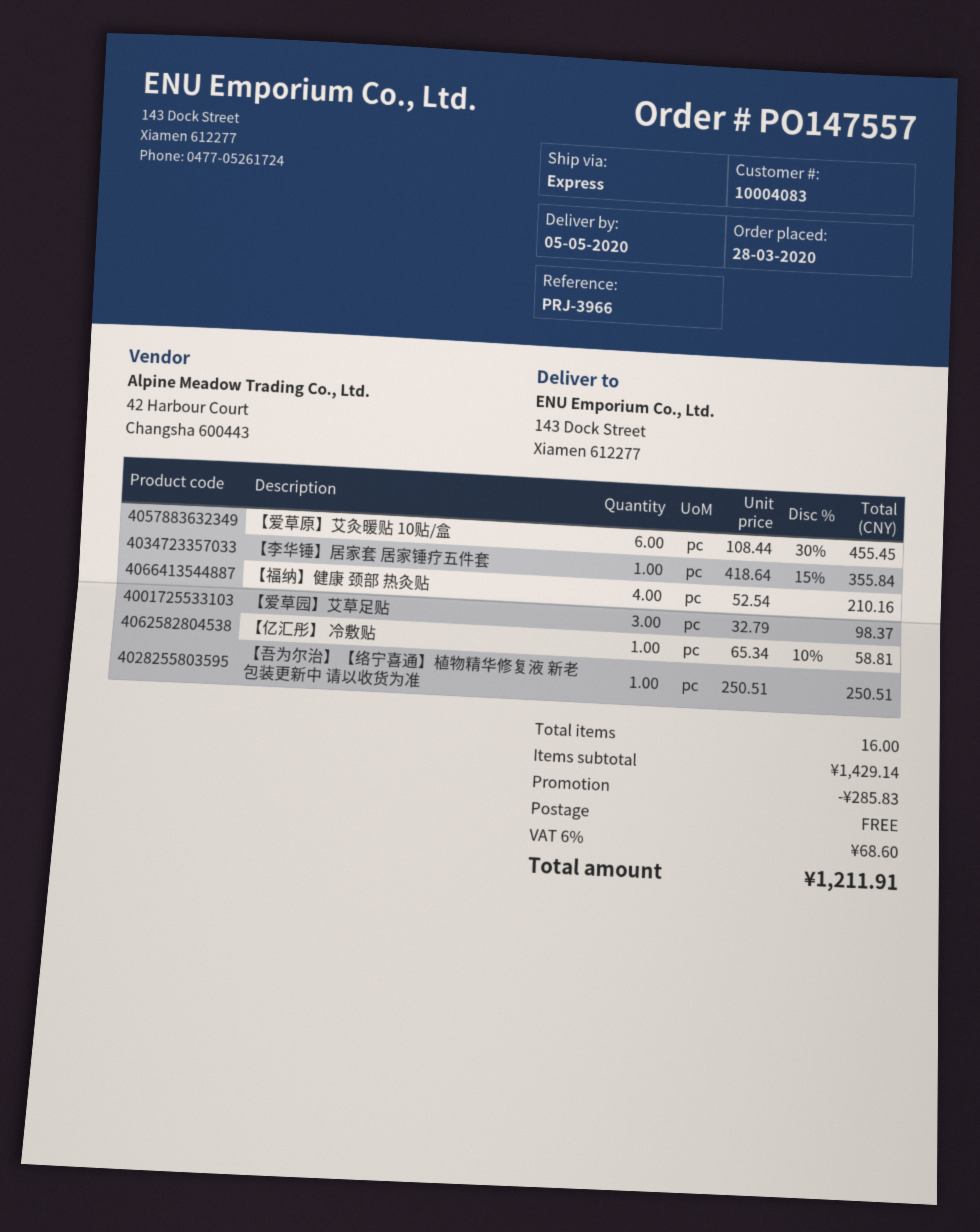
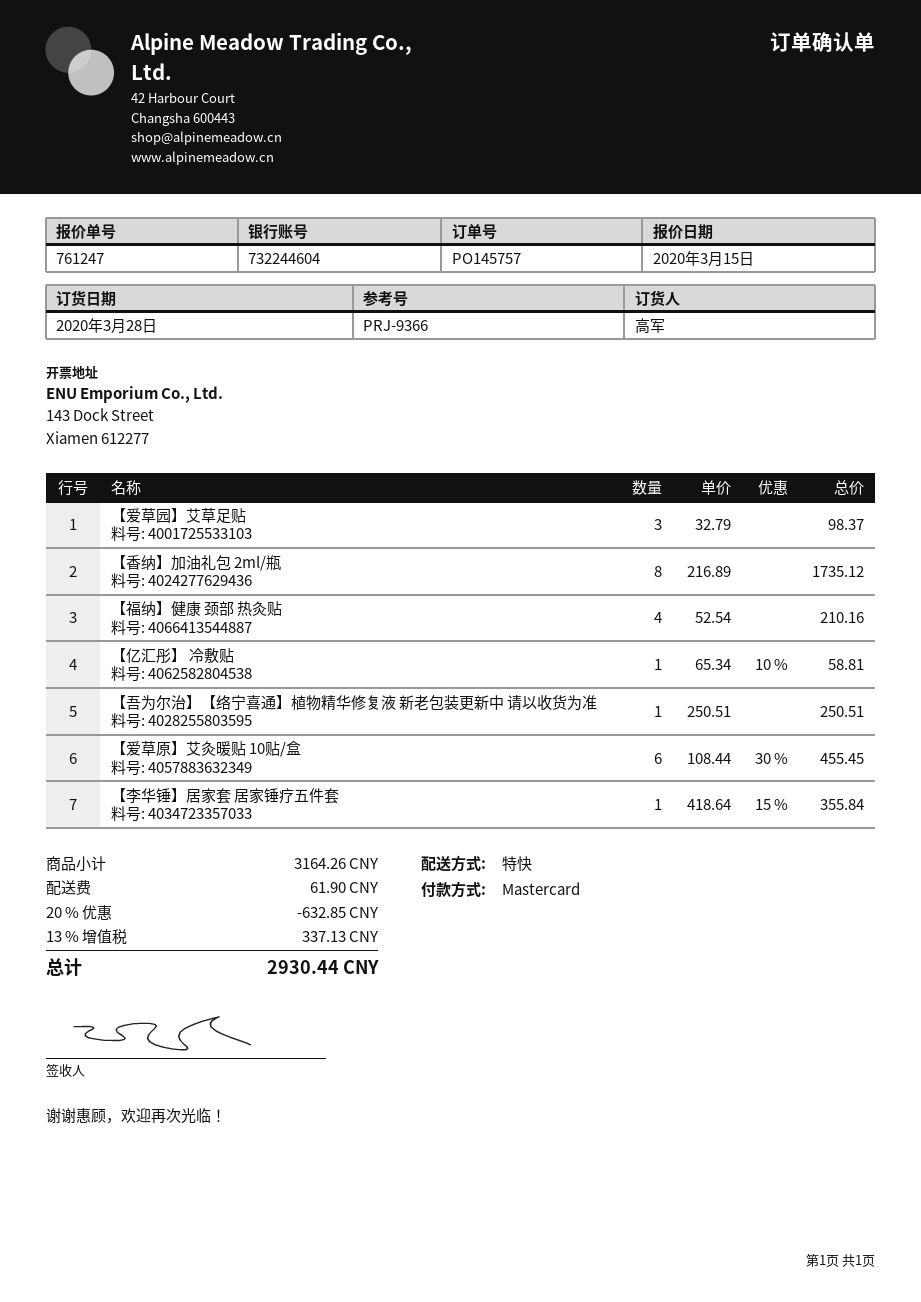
order number: PO147557 -> PO145757
reference: PRJ-3966 -> PRJ-9366
【香纳】加油礼包 2ml/瓶: none -> 8 x 216.89 = 1735.12
subtotal: 1429.14 -> 3164.26
discount: 285.83 -> 632.85
shipping: 0.00 -> 61.90
tax: 6% = 68.60 -> 13% = 337.13
total: 1211.91 -> 2930.44

